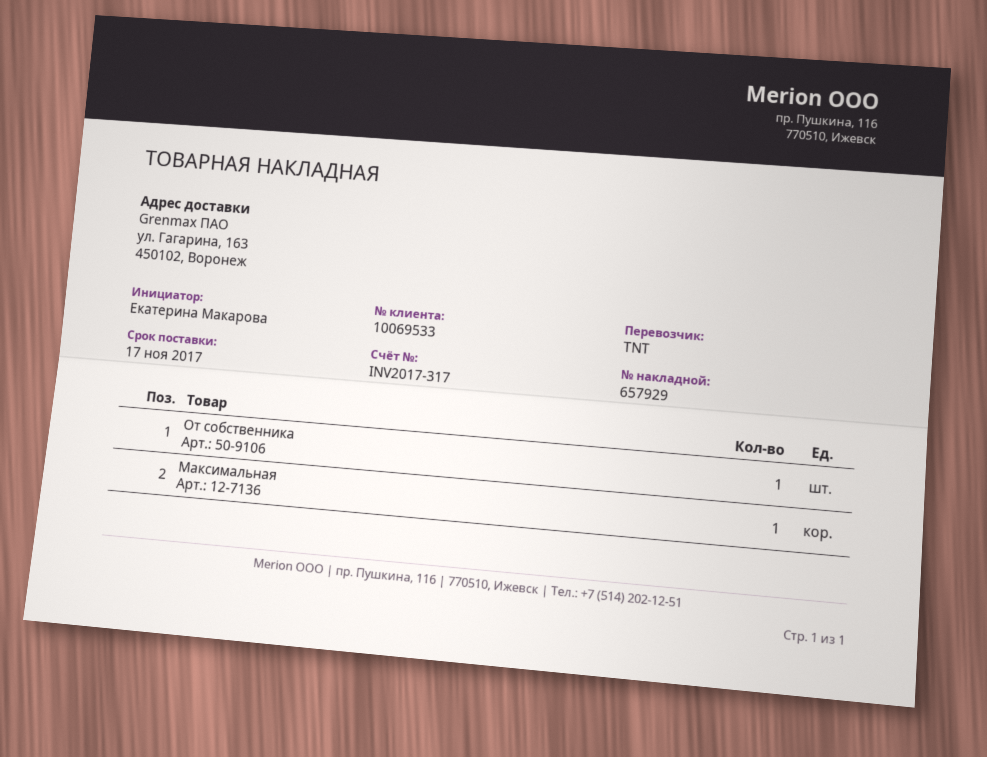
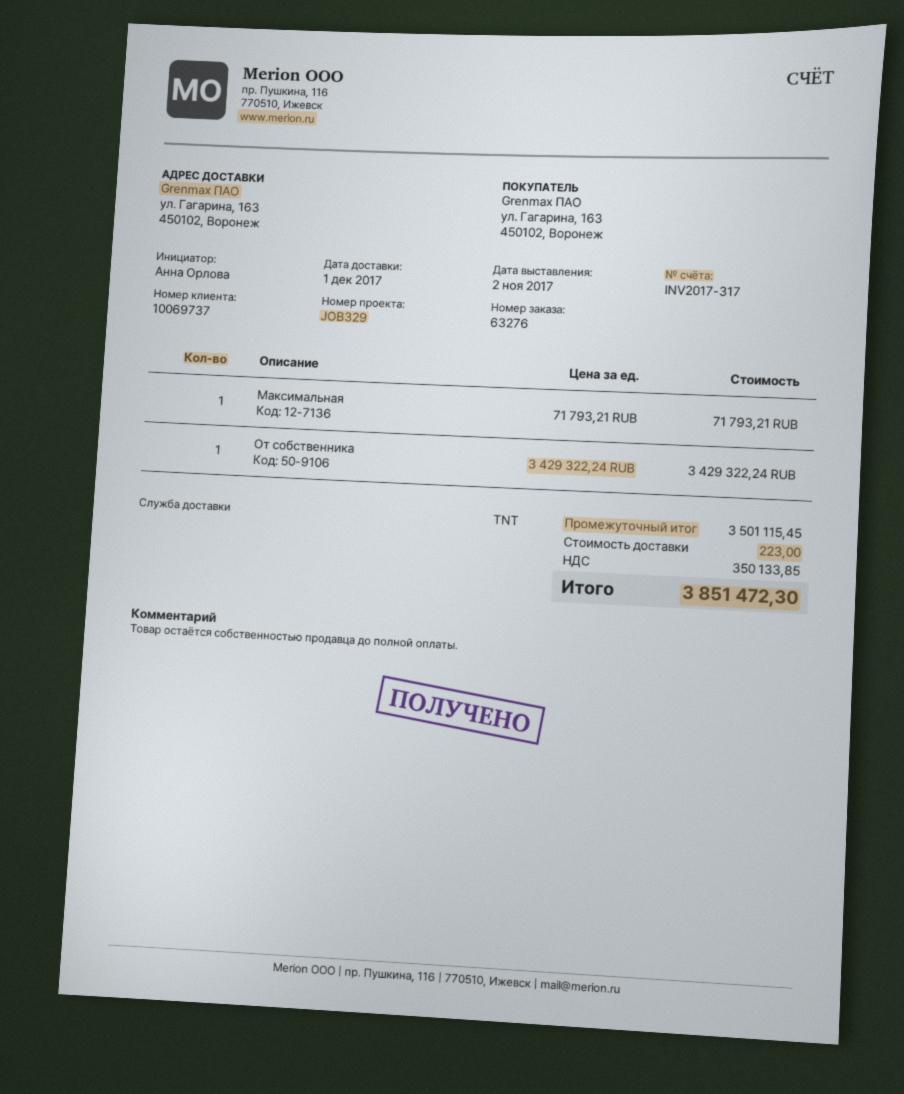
delivery date: 2017-11-17 -> 2017-12-01
customer number: 10069533 -> 10069737
ordered by: Екатерина Макарова -> Анна Орлова

